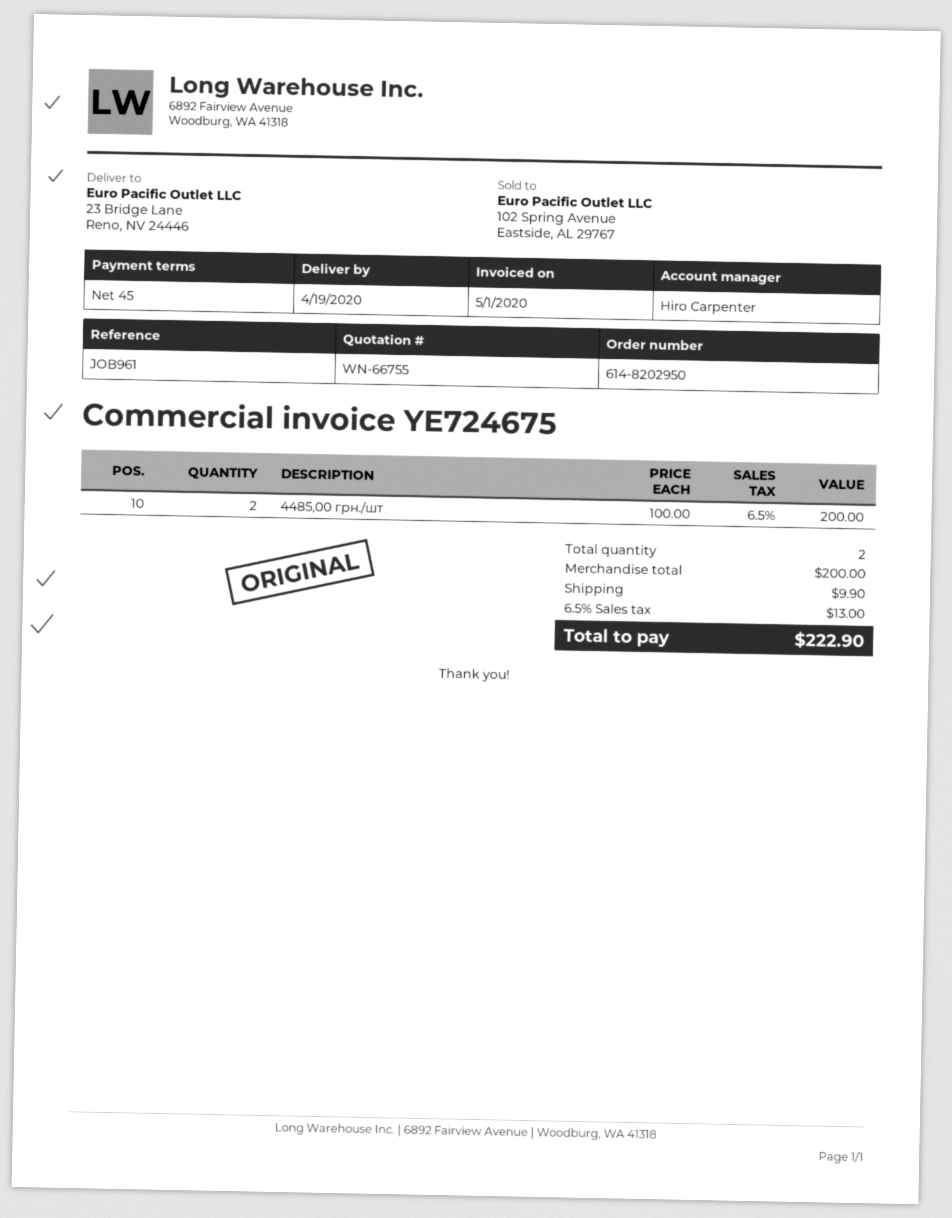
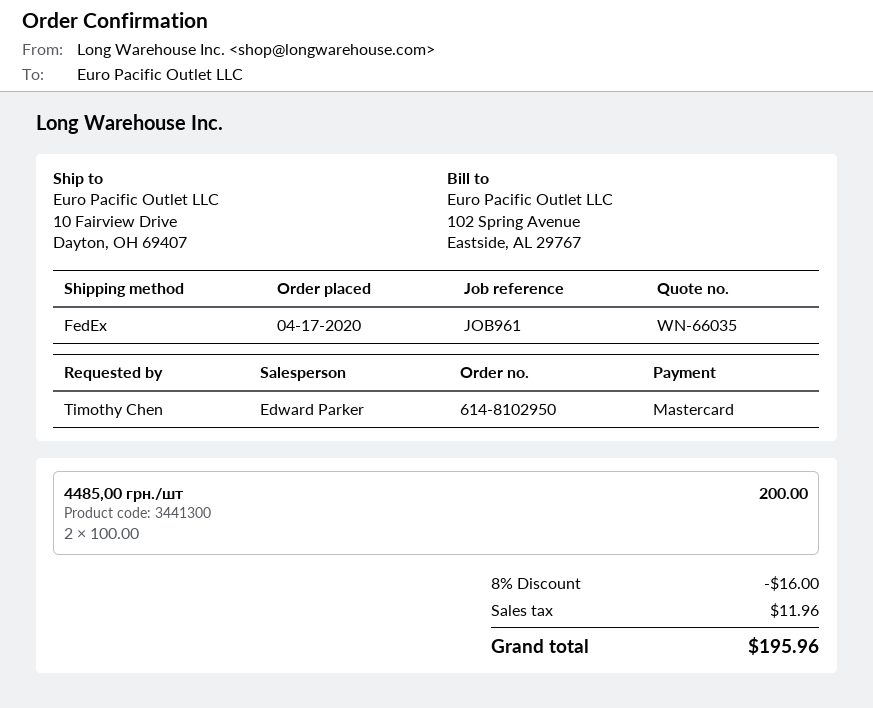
quote number: WN-66755 -> WN-66035
order number: 614-8202950 -> 614-8102950
sales rep: Hiro Carpenter -> Edward Parker
ship to: 23 Bridge Lane, Reno, NV 24446 -> 10 Fairview Drive, Dayton, OH 69407
discount: none -> 8% = 16.00
shipping: 9.90 -> none
tax: 13.00 -> 11.96
total: 222.90 -> 195.96

